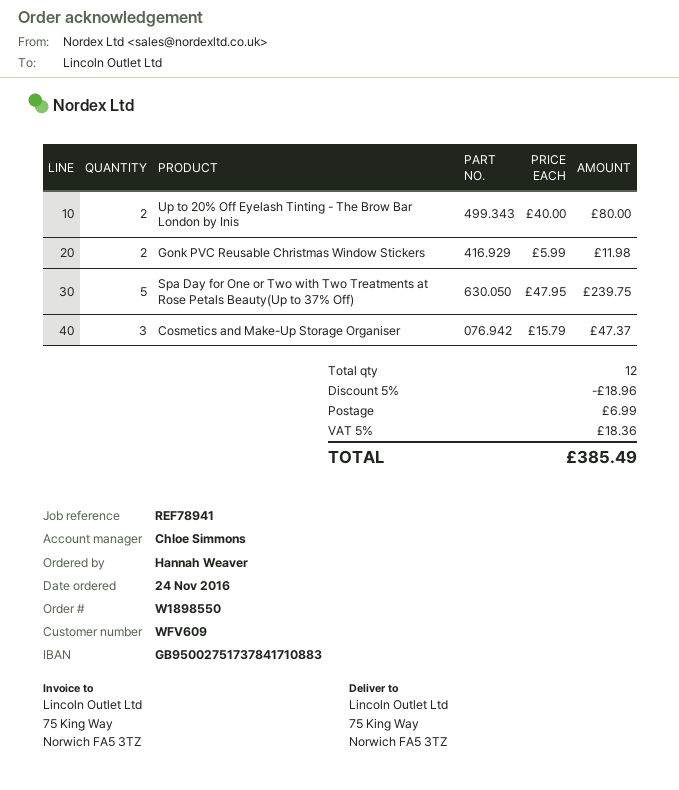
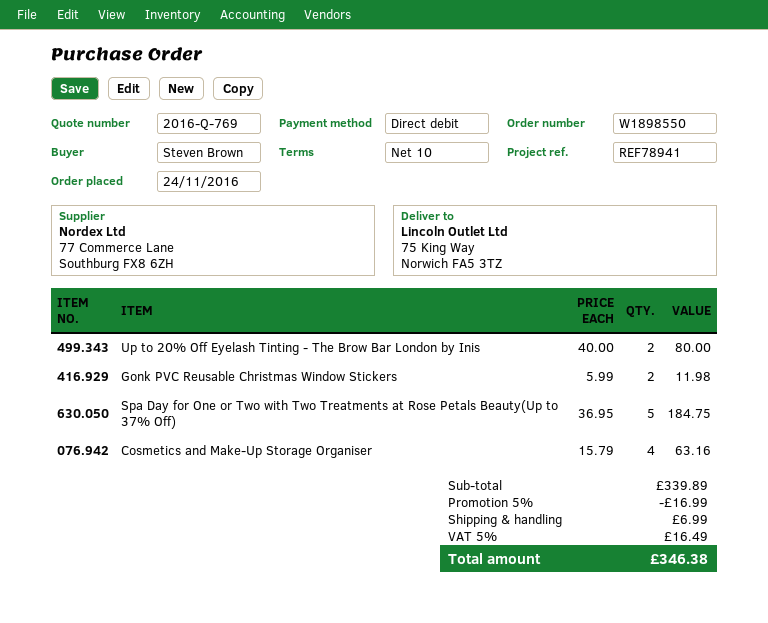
ordered by: Hannah Weaver -> Steven Brown
Spa Day for One or Two with Two Treatments at Rose Petals Beauty(Up to 37% Off): 5 x 47.95 = 239.75 -> 5 x 36.95 = 184.75
Cosmetics and Make-Up Storage Organiser: 3 x 15.79 = 47.37 -> 4 x 15.79 = 63.16
discount: 5% = 18.96 -> 5% = 16.99
tax: 5% = 18.36 -> 5% = 16.49
total: 385.49 -> 346.38

